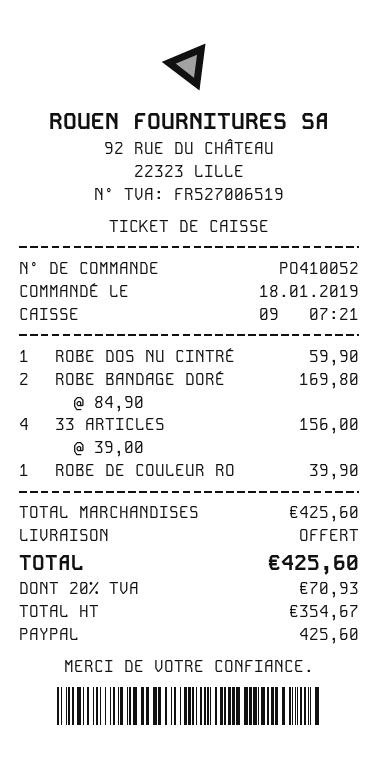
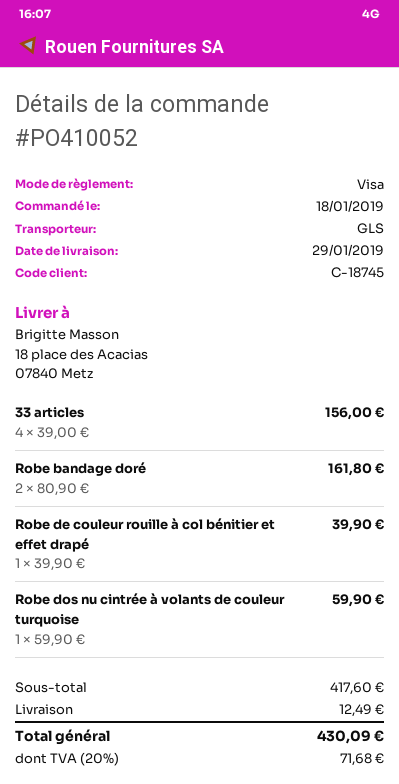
payment method: PayPal -> Visa
ROBE BANDAGE DORÉ: 2 x 84.90 = 169.80 -> 2 x 80.90 = 161.80
subtotal: 425.60 -> 417.60
shipping: 0.00 -> 12.49
tax: 20% = 70.93 -> 20% = 71.68
total: 425.60 -> 430.09

